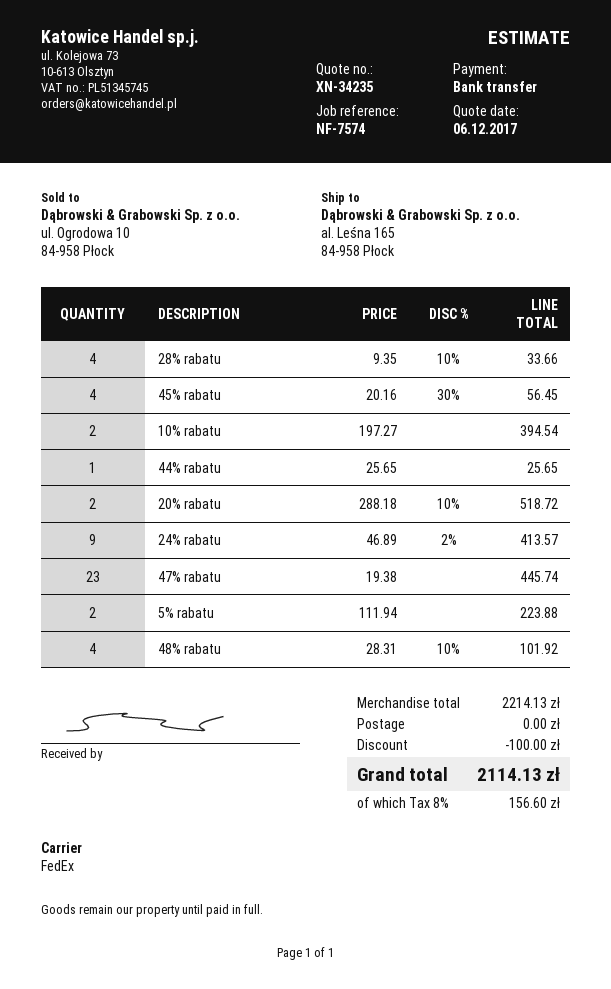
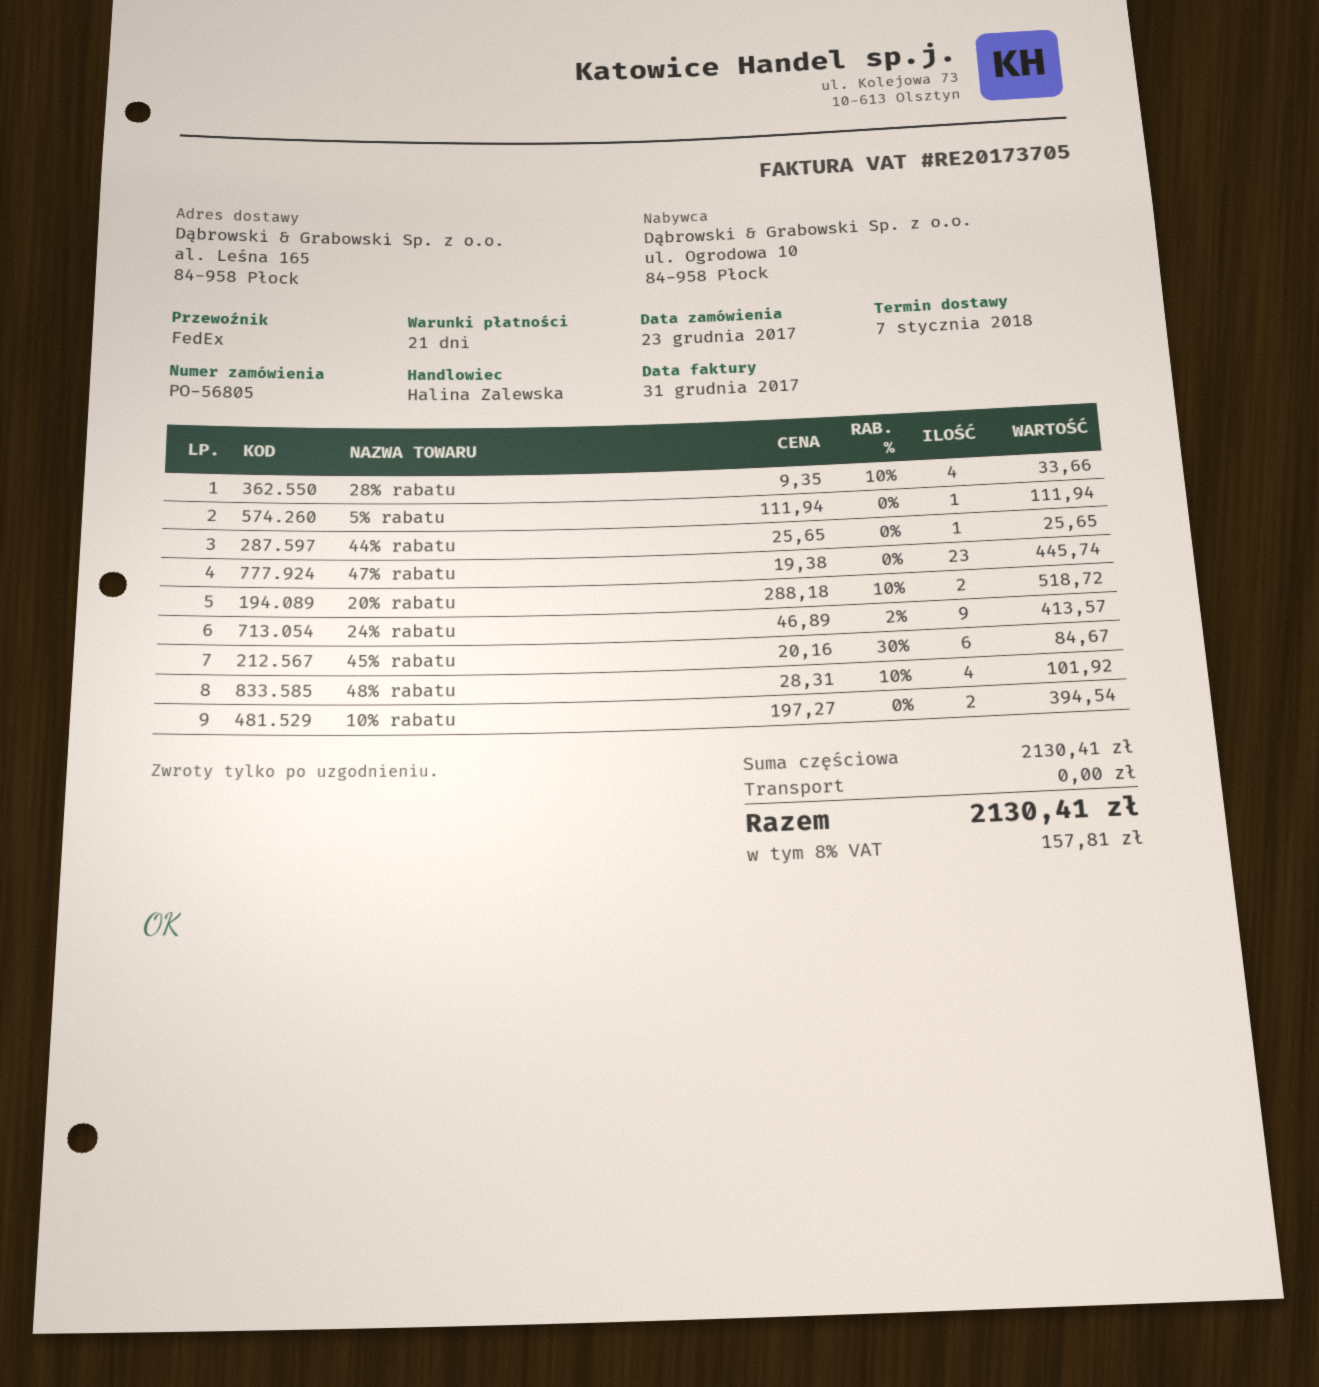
45% rabatu: 4 x 20.16 - 30% = 56.45 -> 6 x 20.16 - 30% = 84.67
5% rabatu: 2 x 111.94 = 223.88 -> 1 x 111.94 = 111.94
subtotal: 2214.13 -> 2130.41
discount: 100.00 -> none
tax: 8% = 156.60 -> 8% = 157.81
total: 2114.13 -> 2130.41

